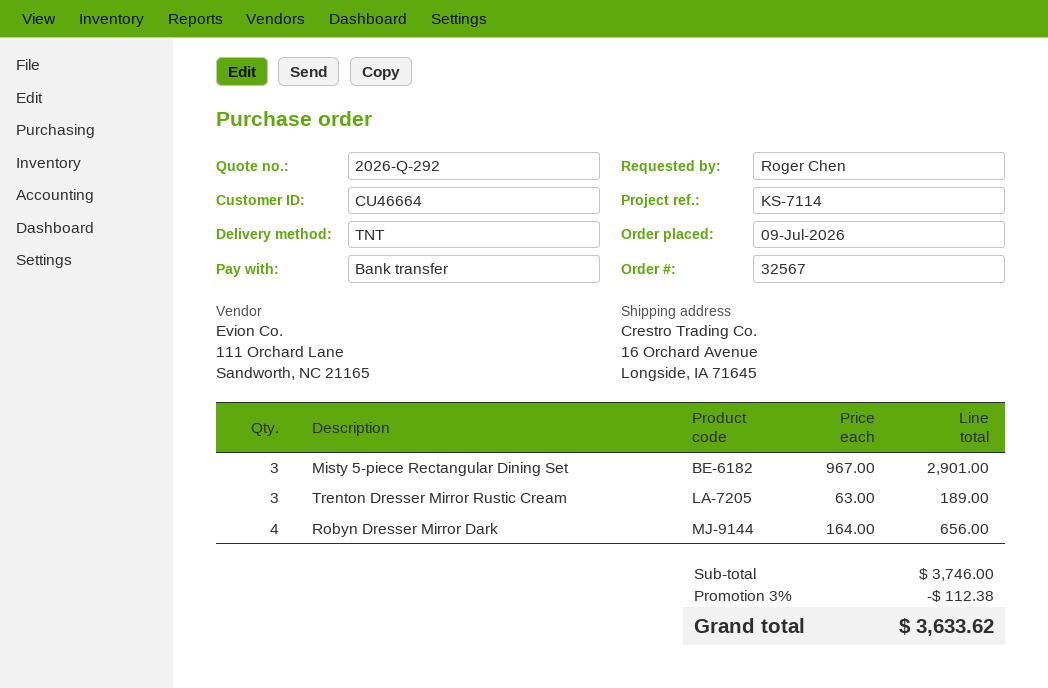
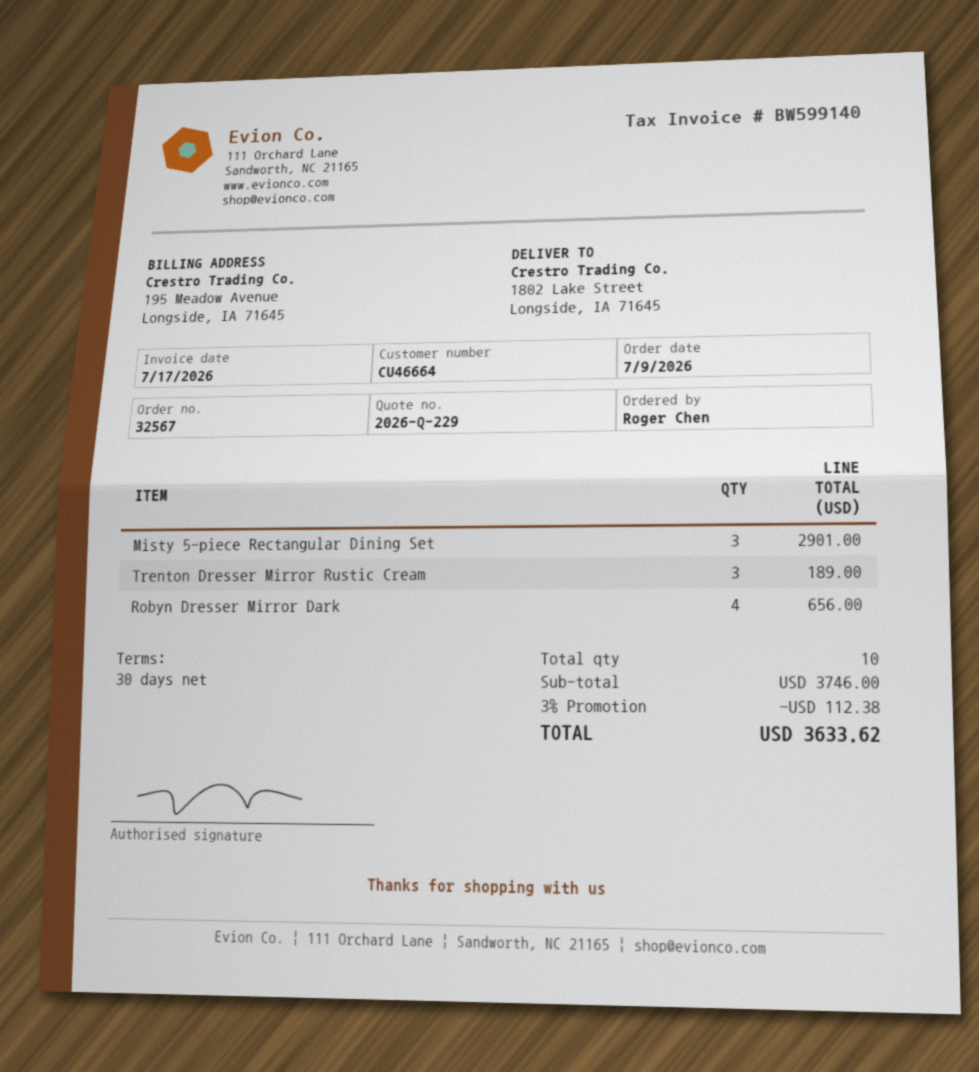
quote number: 2026-Q-292 -> 2026-Q-229
ship to: 16 Orchard Avenue, Longside, IA 71645 -> 1802 Lake Street, Longside, IA 71645

